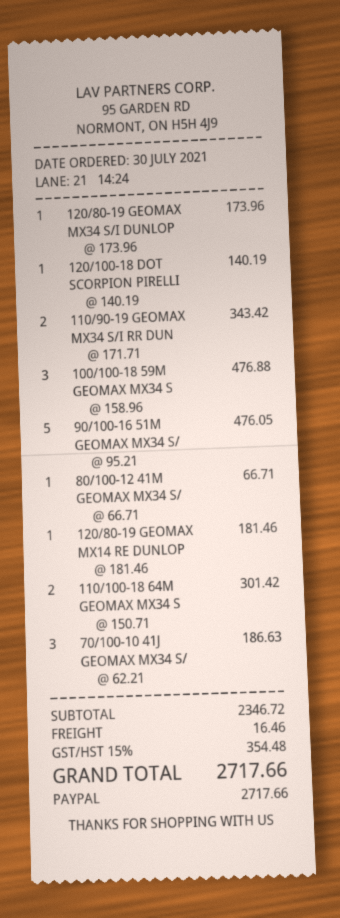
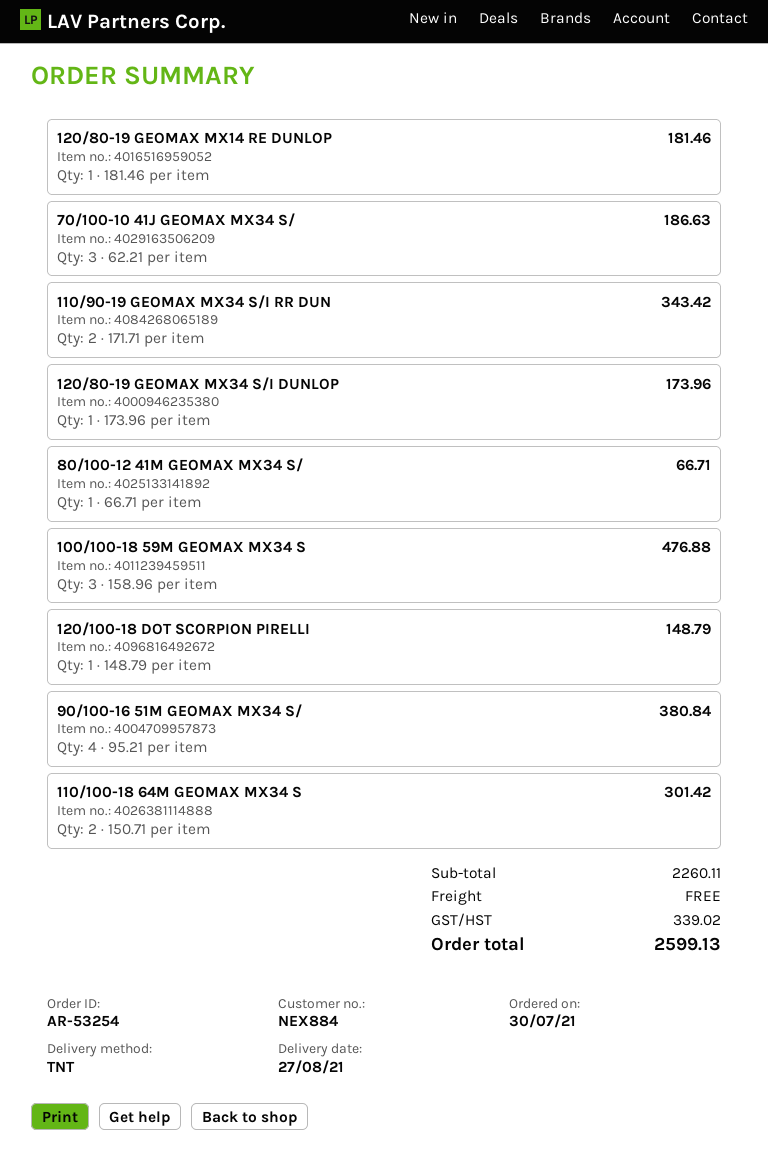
120/100-18 DOT SCORPION PIRELLI: 1 x 140.19 = 140.19 -> 1 x 148.79 = 148.79
90/100-16 51M GEOMAX MX34 S/: 5 x 95.21 = 476.05 -> 4 x 95.21 = 380.84
subtotal: 2346.72 -> 2260.11
shipping: 16.46 -> 0.00
tax: 354.48 -> 339.02
total: 2717.66 -> 2599.13

